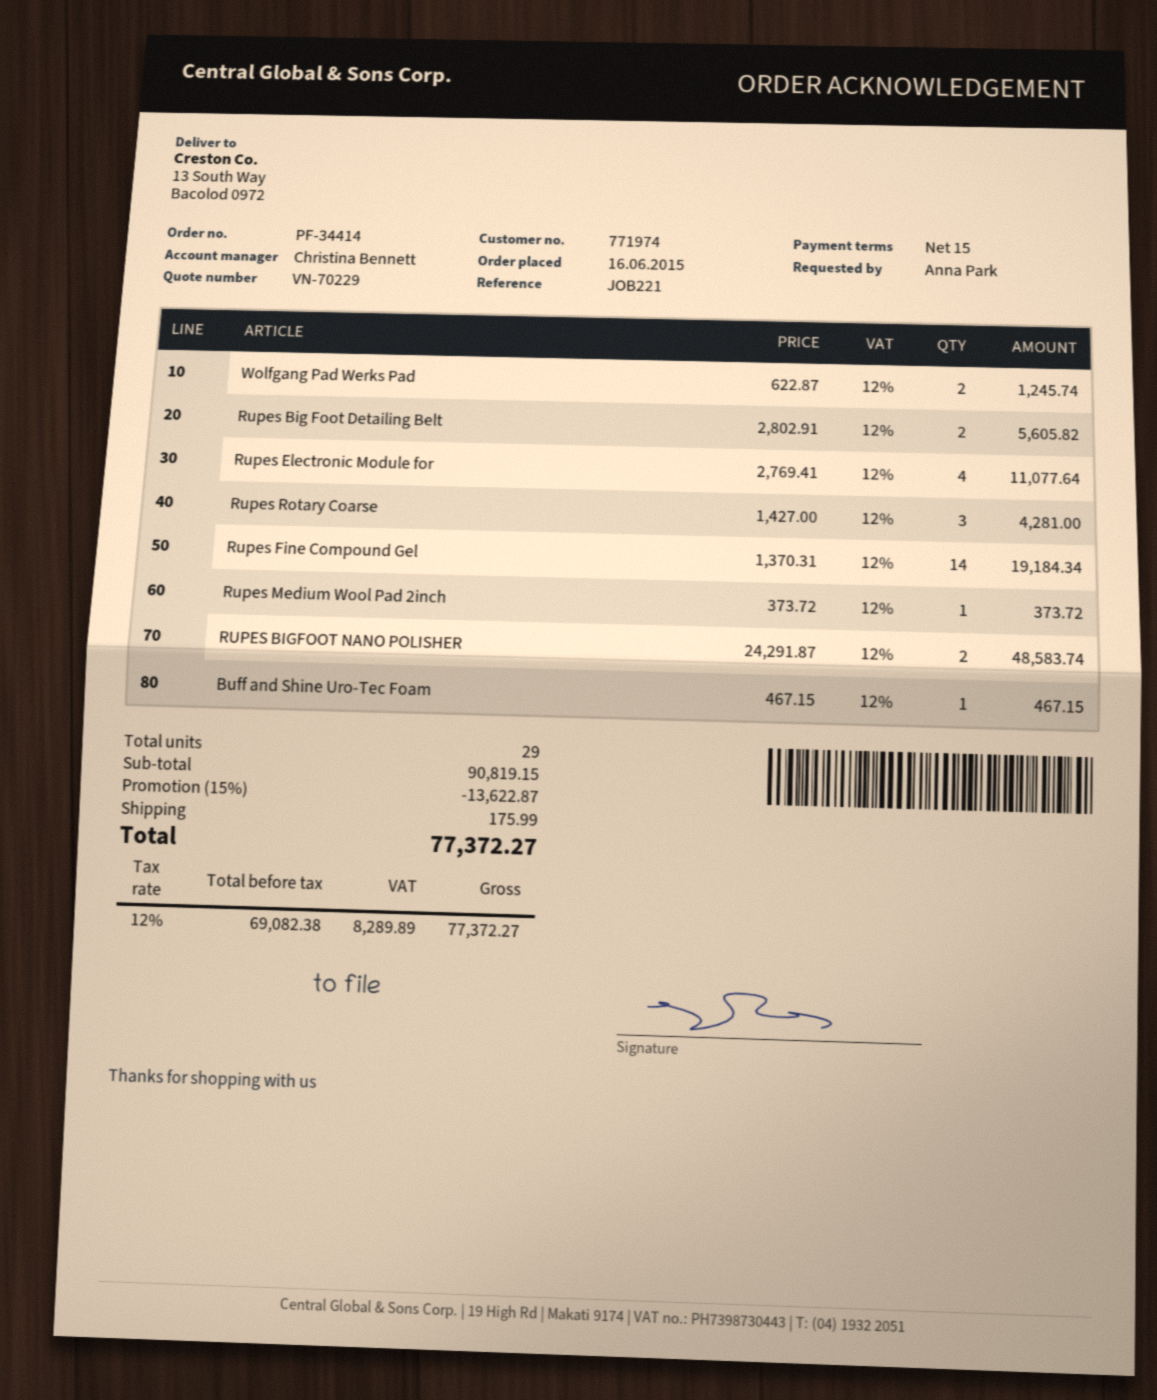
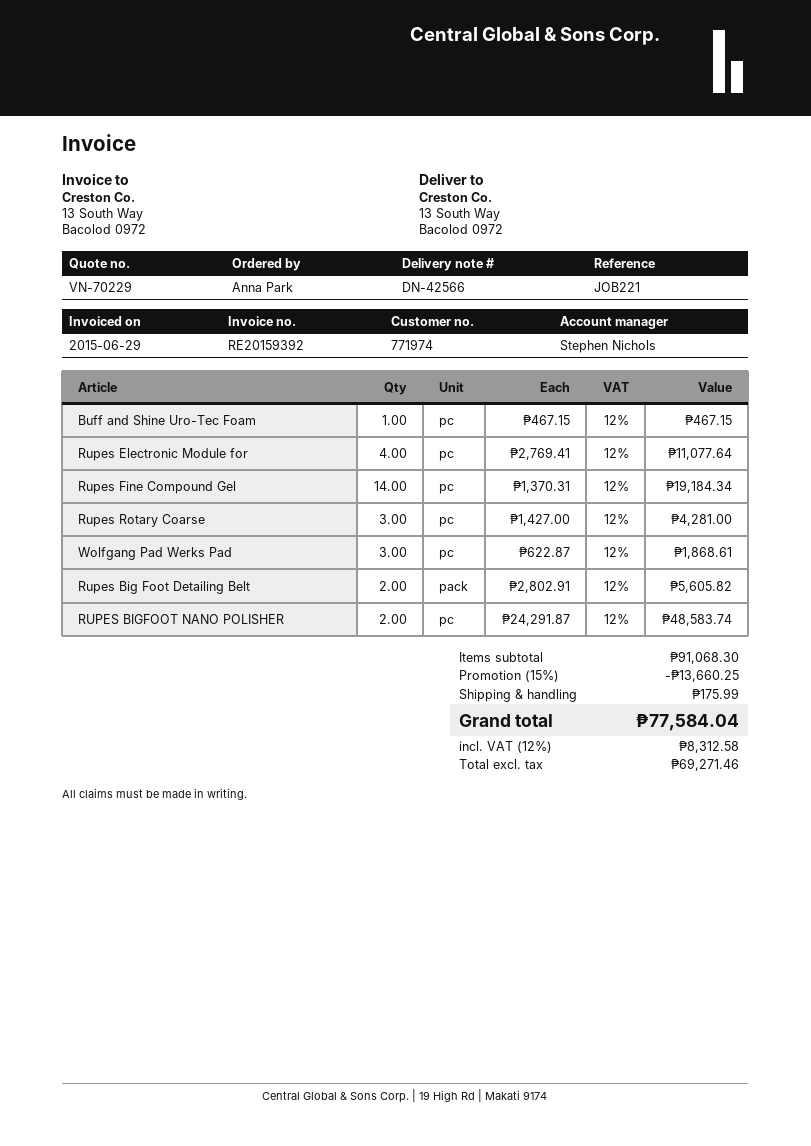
sales rep: Christina Bennett -> Stephen Nichols
Wolfgang Pad Werks Pad: 2 x 622.87 = 1245.74 -> 3 x 622.87 = 1868.61
Rupes Medium Wool Pad 2inch: 1 x 373.72 = 373.72 -> none
subtotal: 90819.15 -> 91068.30
discount: 15% = 13622.87 -> 15% = 13660.25
net: 69082.38 -> 69271.46
tax: 12% = 8289.89 -> 12% = 8312.58
total: 77372.27 -> 77584.04

